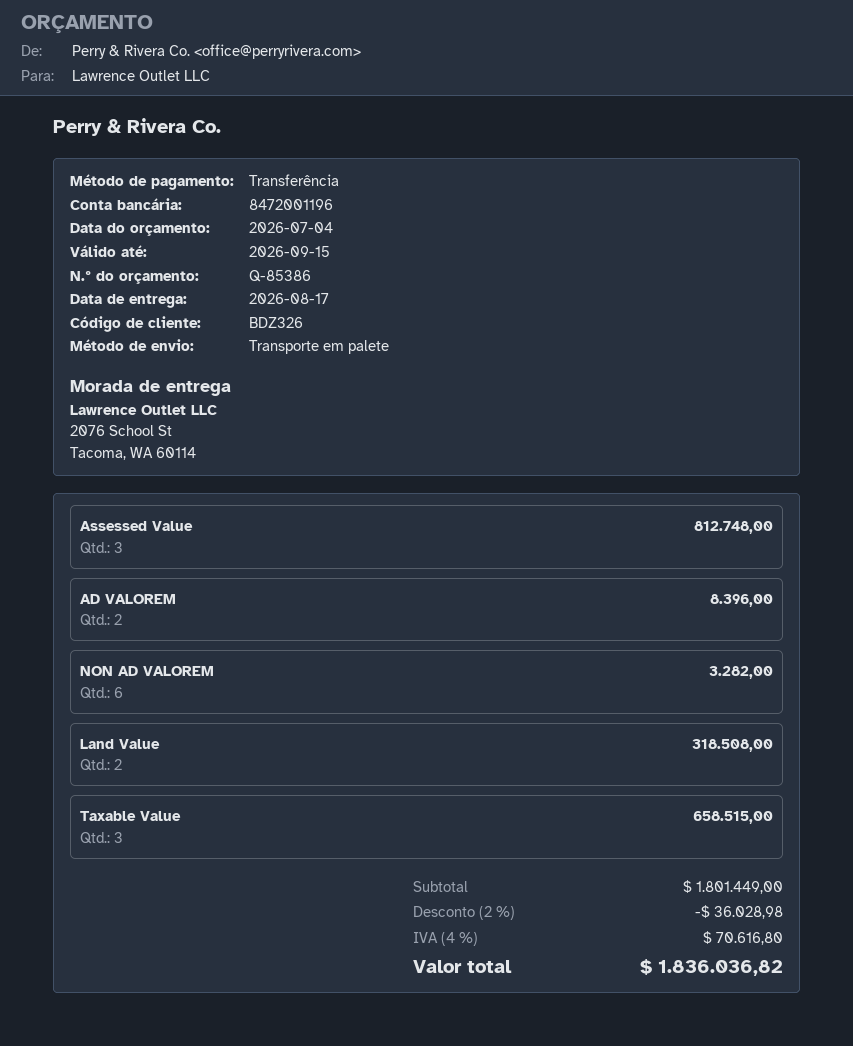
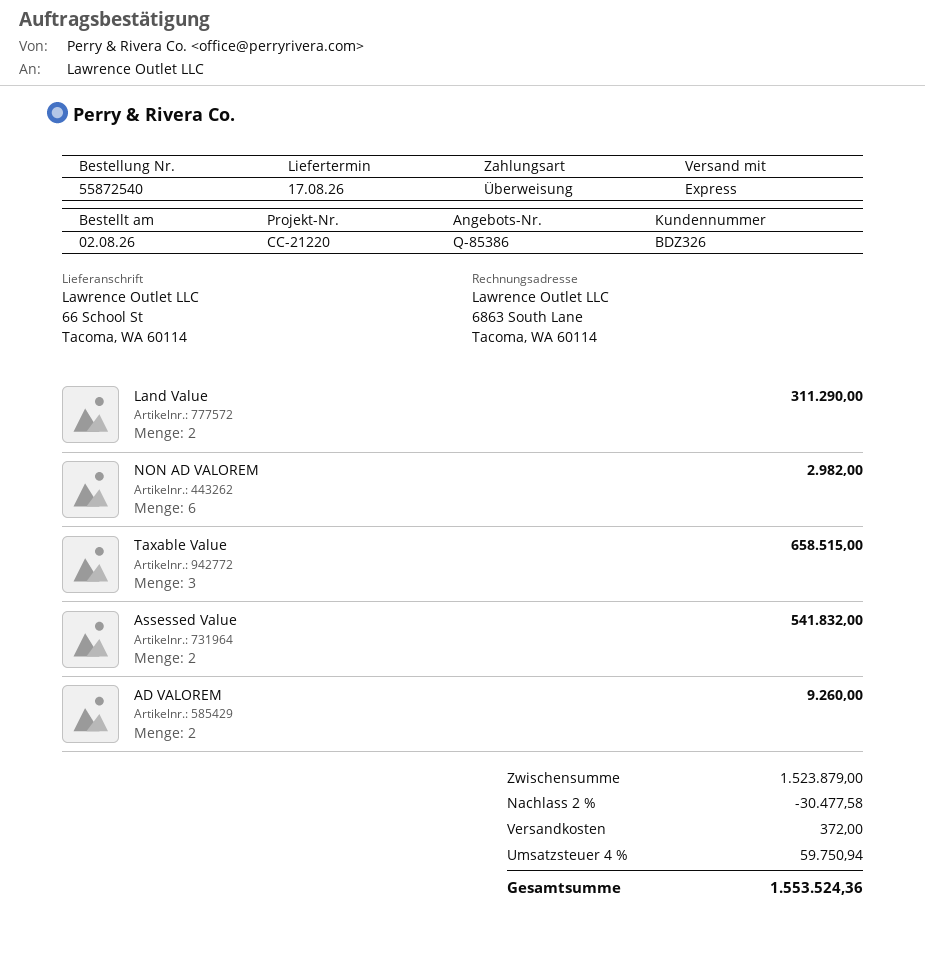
shipping method: pallet freight -> express
ship to: 2076 School St, Tacoma, WA 60114 -> 66 School St, Tacoma, WA 60114
Assessed Value: 3 for 812748.00 -> 2 for 541832.00
AD VALOREM: 2 for 8396.00 -> 2 for 9260.00
NON AD VALOREM: 6 for 3282.00 -> 6 for 2982.00
Land Value: 2 for 318508.00 -> 2 for 311290.00
subtotal: 1801449.00 -> 1523879.00
discount: 2% = 36028.98 -> 2% = 30477.58
shipping: none -> 372.00
tax: 4% = 70616.80 -> 4% = 59750.94
total: 1836036.82 -> 1553524.36

